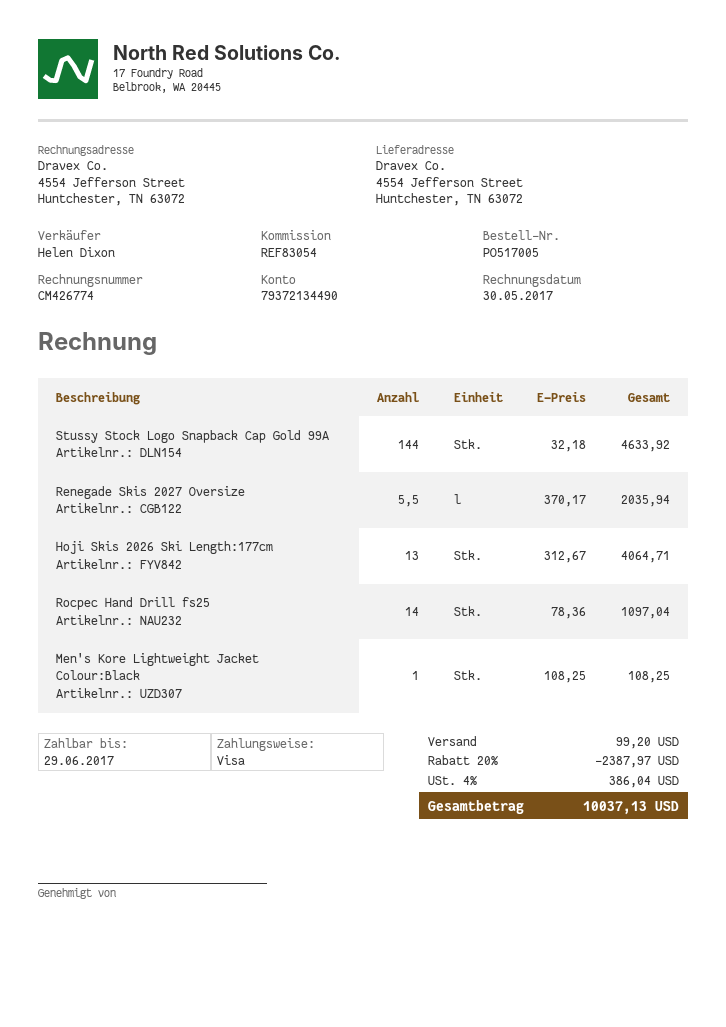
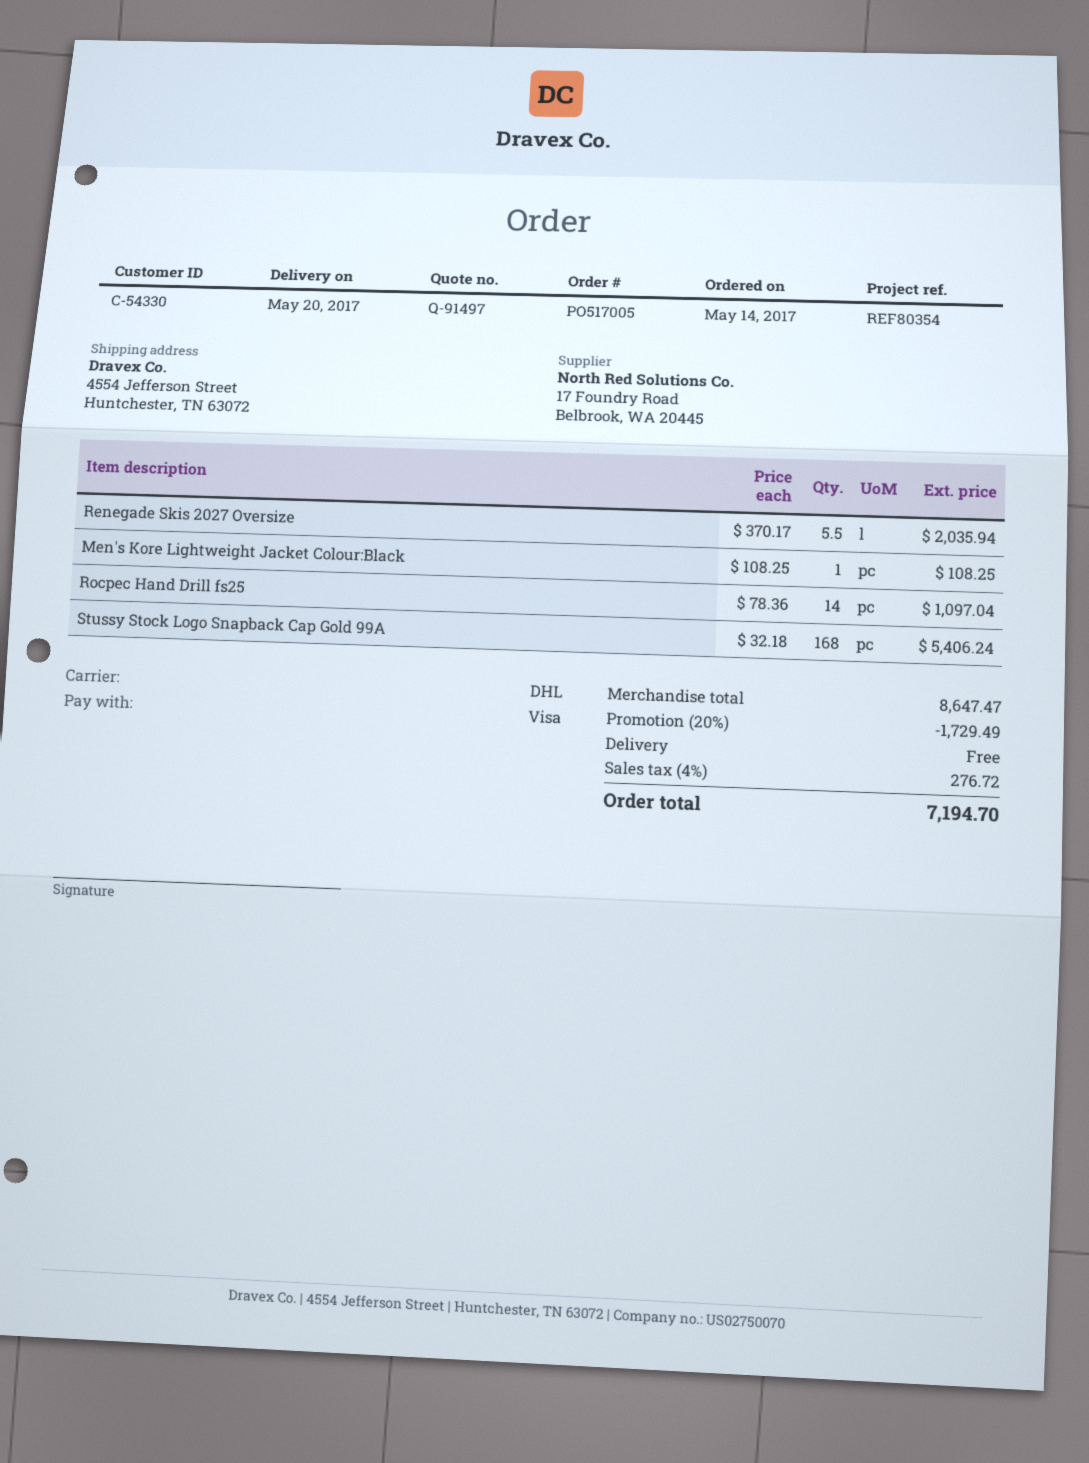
reference: REF83054 -> REF80354
Stussy Stock Logo Snapback Cap Gold 99A: 144 x 32.18 = 4633.92 -> 168 x 32.18 = 5406.24
Hoji Skis 2026 Ski Length:177cm: 13 x 312.67 = 4064.71 -> none
discount: 20% = 2387.97 -> 20% = 1729.49
shipping: 99.20 -> 0.00
tax: 4% = 386.04 -> 4% = 276.72
total: 10037.13 -> 7194.70

